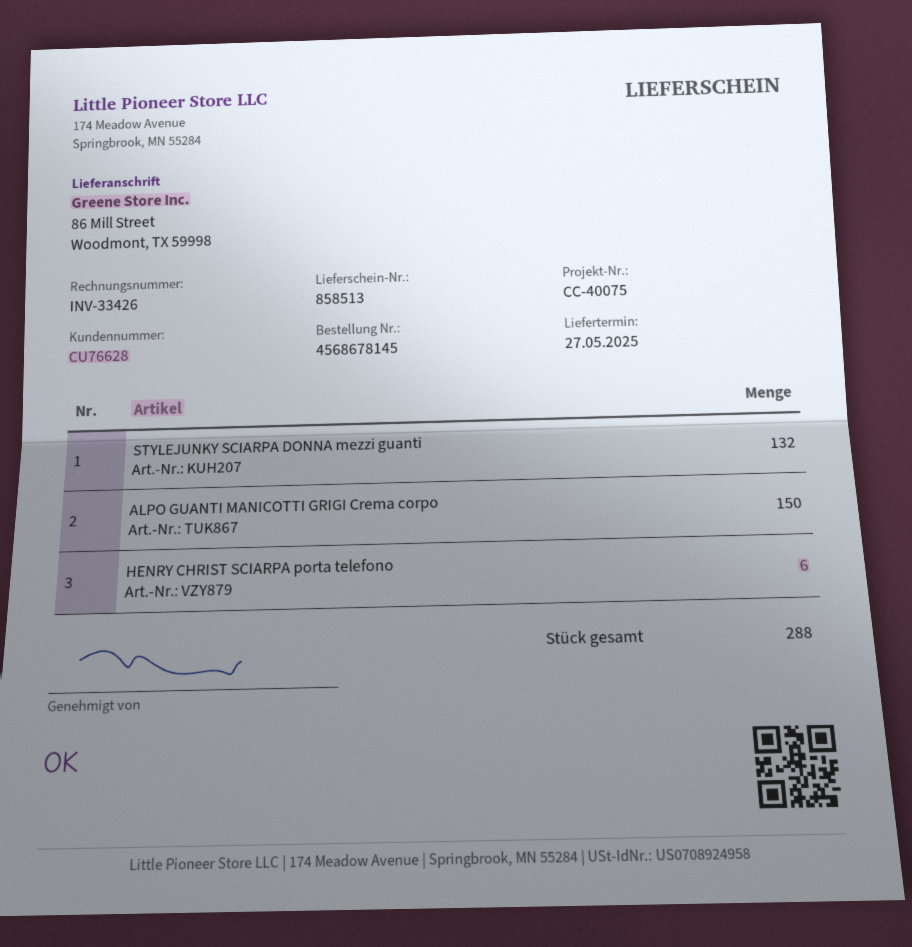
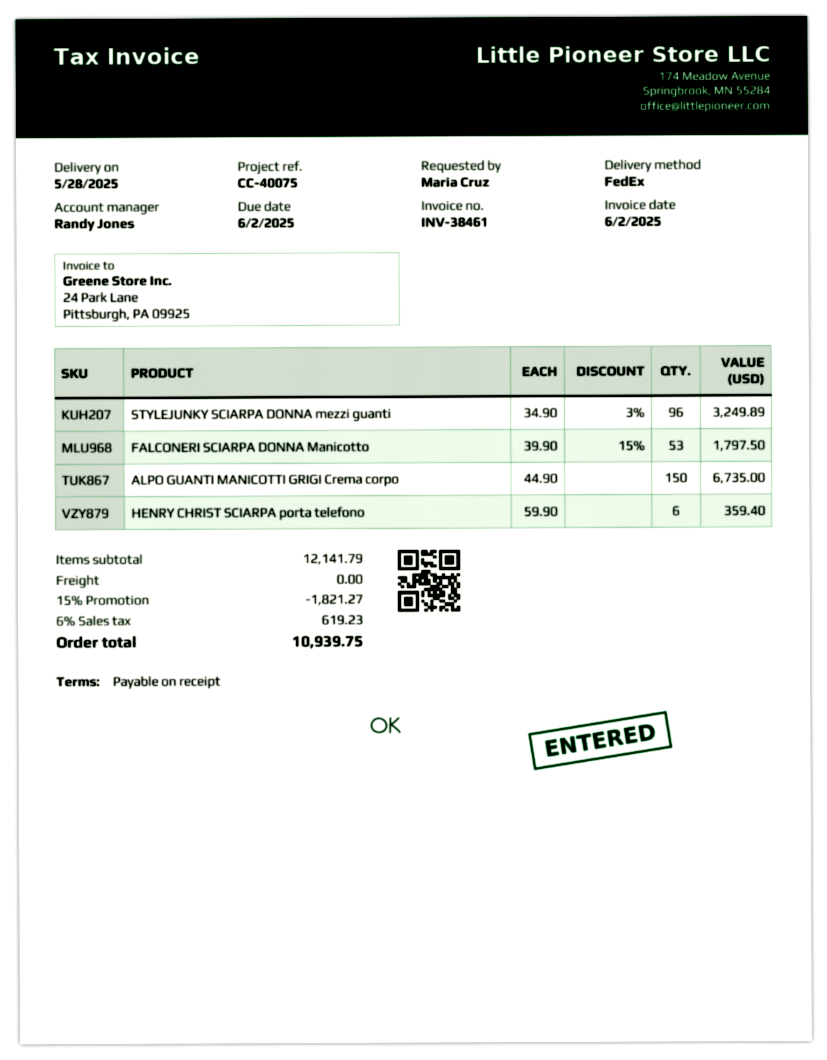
delivery date: 2025-05-27 -> 2025-05-28
invoice number: INV-33426 -> INV-38461
STYLEJUNKY SCIARPA DONNA mezzi guanti: 132 -> 96
FALCONERI SCIARPA DONNA Manicotto: none -> 53

